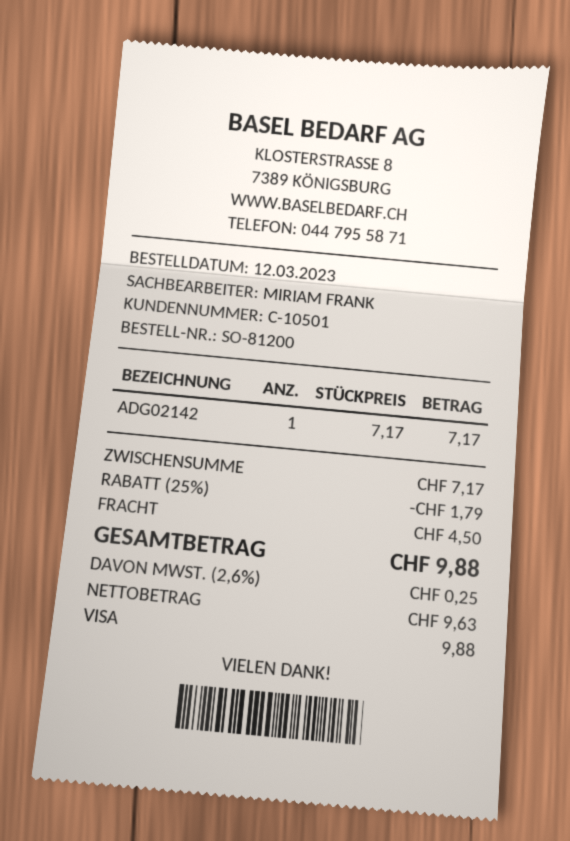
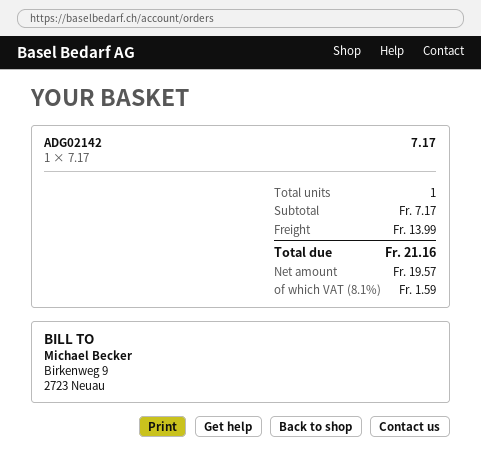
discount: 25% = 1.79 -> none
shipping: 4.50 -> 13.99
net: 9.63 -> 19.57
tax: 2.6% = 0.25 -> 8.1% = 1.59
total: 9.88 -> 21.16

